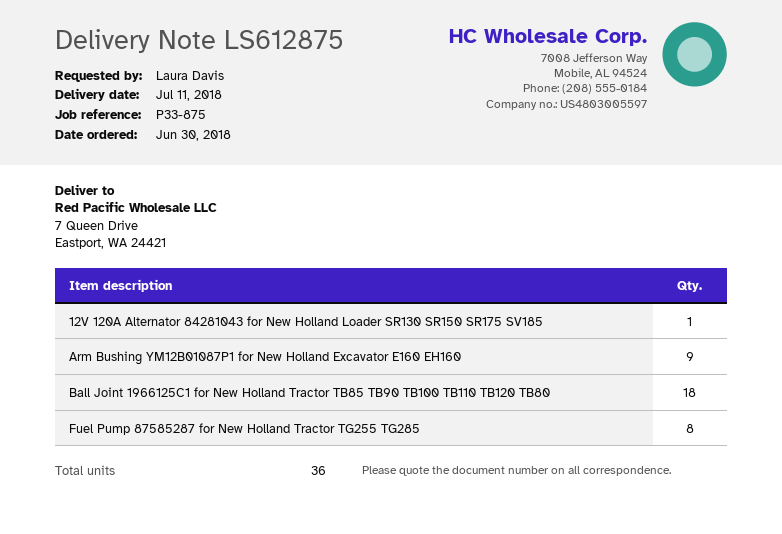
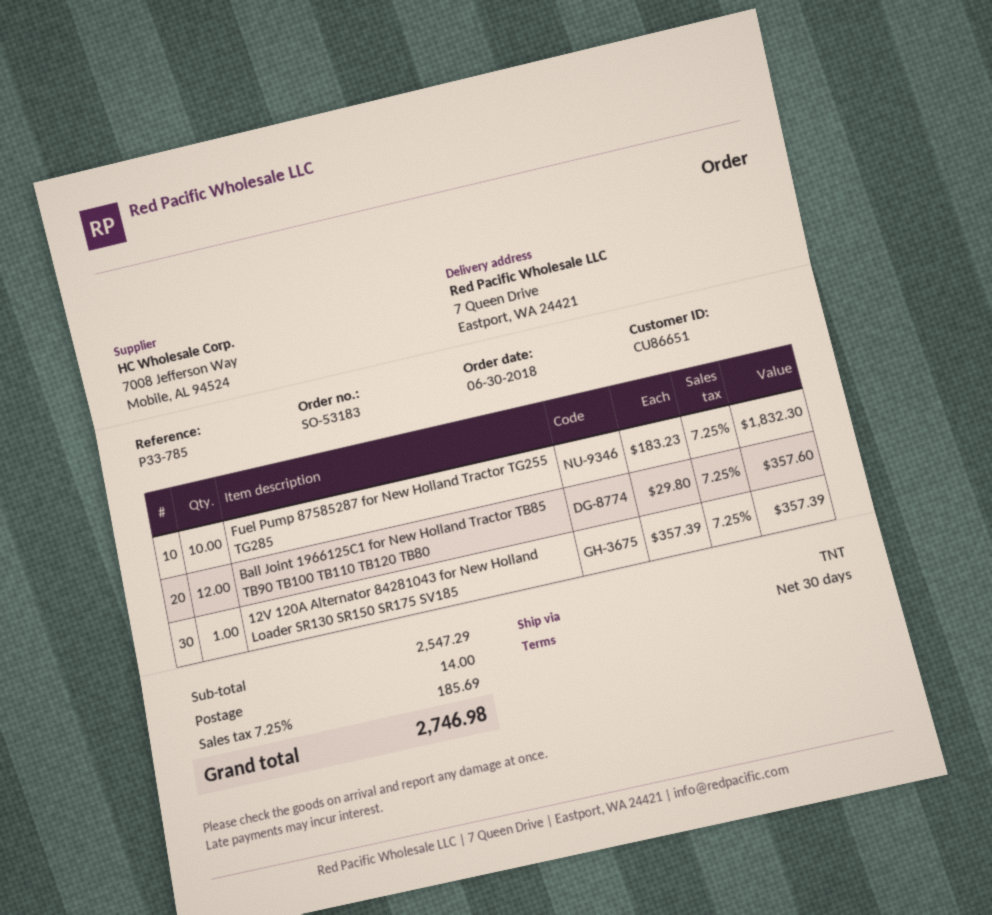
reference: P33-875 -> P33-785
Arm Bushing YM12B01087P1 for New Holland Excavator E160 EH160: 9 -> none
Ball Joint 1966125C1 for New Holland Tractor TB85 TB90 TB100 TB110 TB120 TB80: 18 -> 12
Fuel Pump 87585287 for New Holland Tractor TG255 TG285: 8 -> 10

